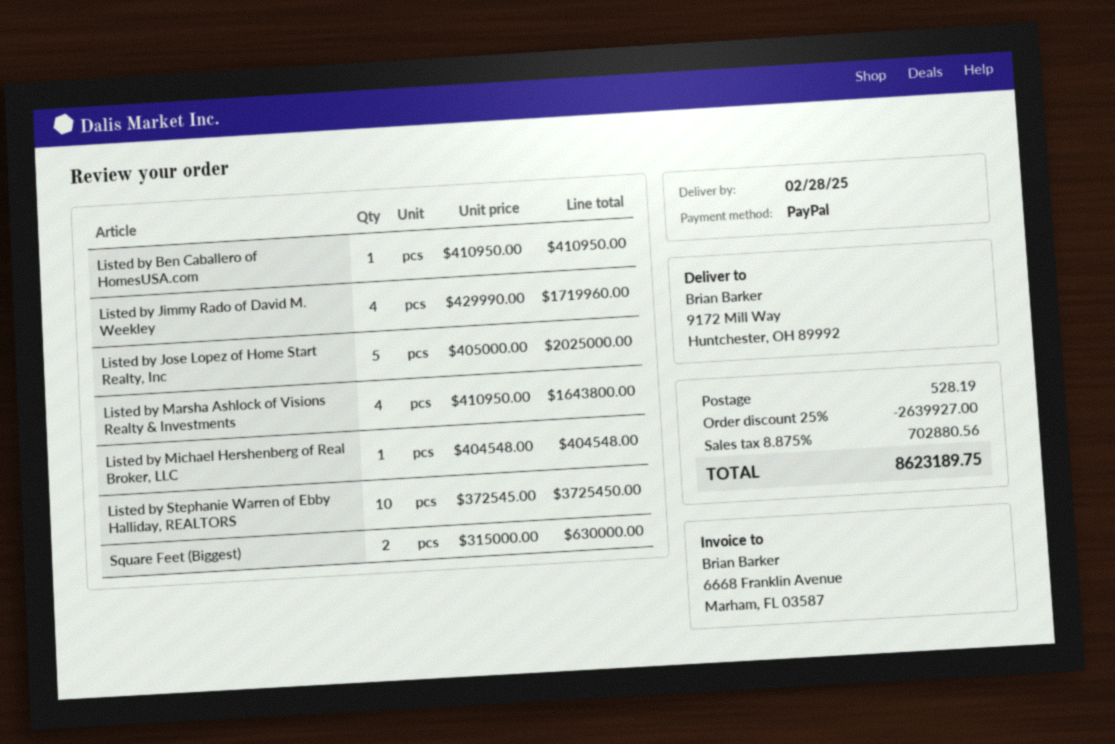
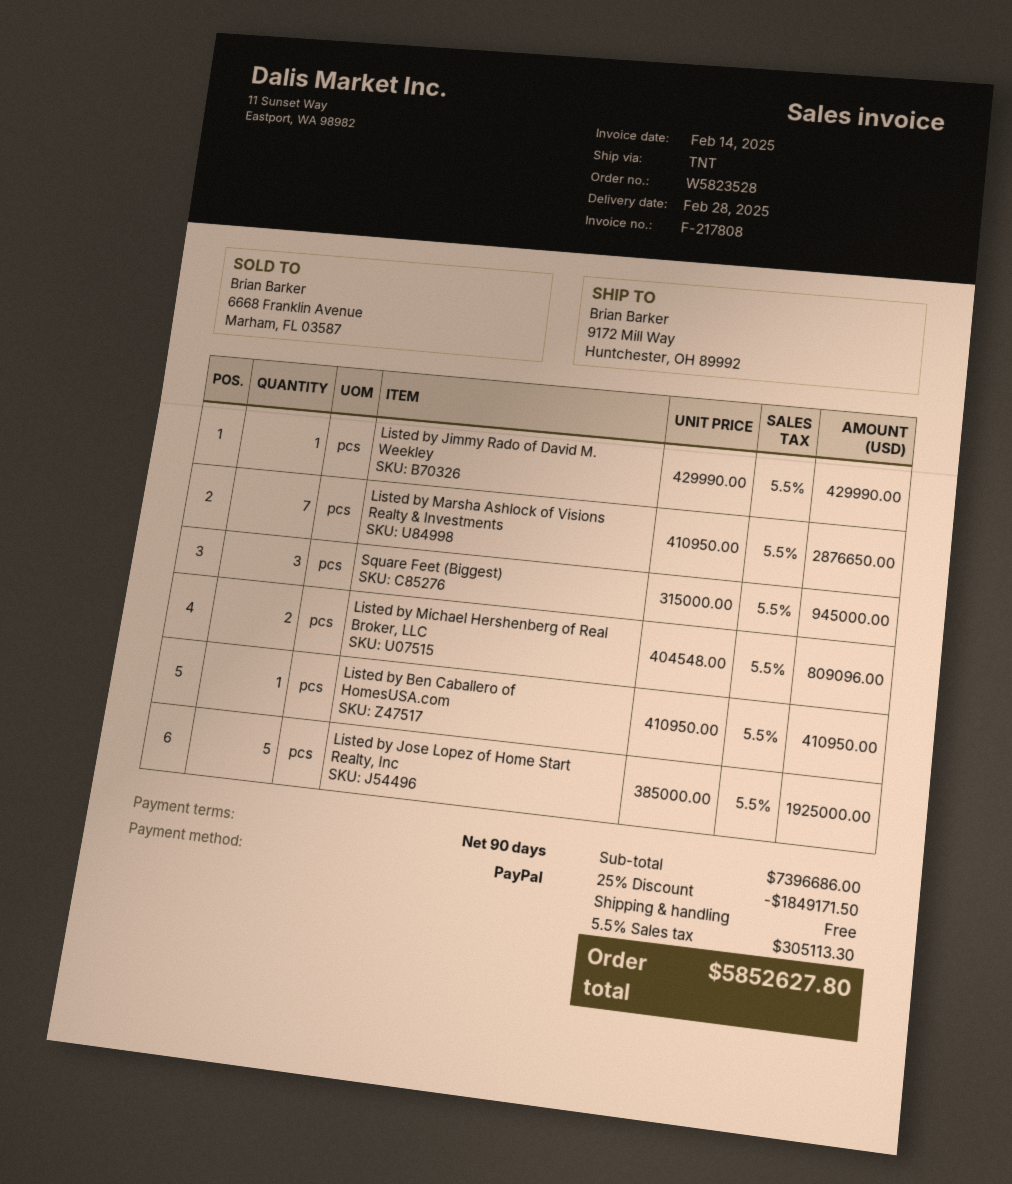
Listed by Jimmy Rado of David M. Weekley: 4 x 429990.00 = 1719960.00 -> 1 x 429990.00 = 429990.00
Listed by Jose Lopez of Home Start Realty, Inc: 5 x 405000.00 = 2025000.00 -> 5 x 385000.00 = 1925000.00
Listed by Marsha Ashlock of Visions Realty & Investments: 4 x 410950.00 = 1643800.00 -> 7 x 410950.00 = 2876650.00
Listed by Michael Hershenberg of Real Broker, LLC: 1 x 404548.00 = 404548.00 -> 2 x 404548.00 = 809096.00
Listed by Stephanie Warren of Ebby Halliday, REALTORS: 10 x 372545.00 = 3725450.00 -> none
Square Feet (Biggest): 2 x 315000.00 = 630000.00 -> 3 x 315000.00 = 945000.00
discount: 25% = 2639927.00 -> 25% = 1849171.50
shipping: 528.19 -> 0.00
tax: 8.875% = 702880.56 -> 5.5% = 305113.30
total: 8623189.75 -> 5852627.80

